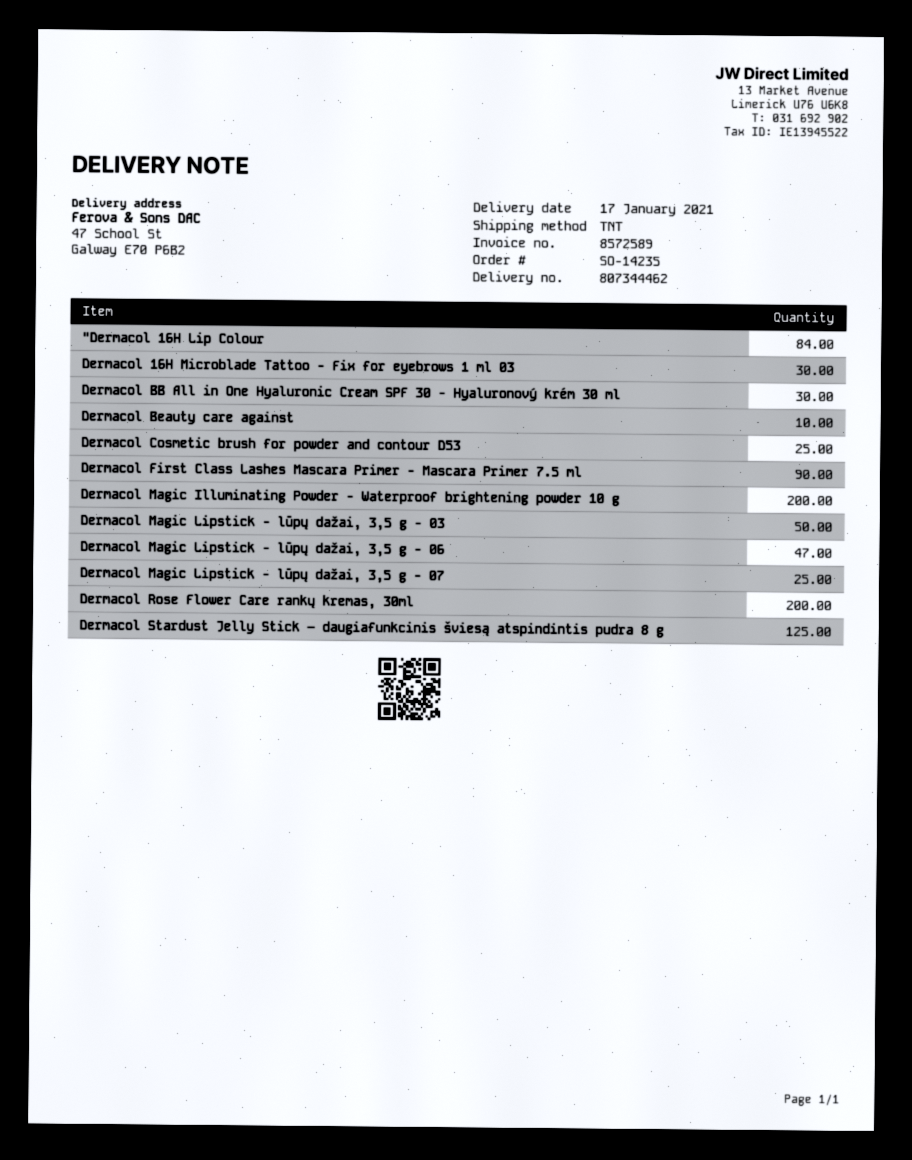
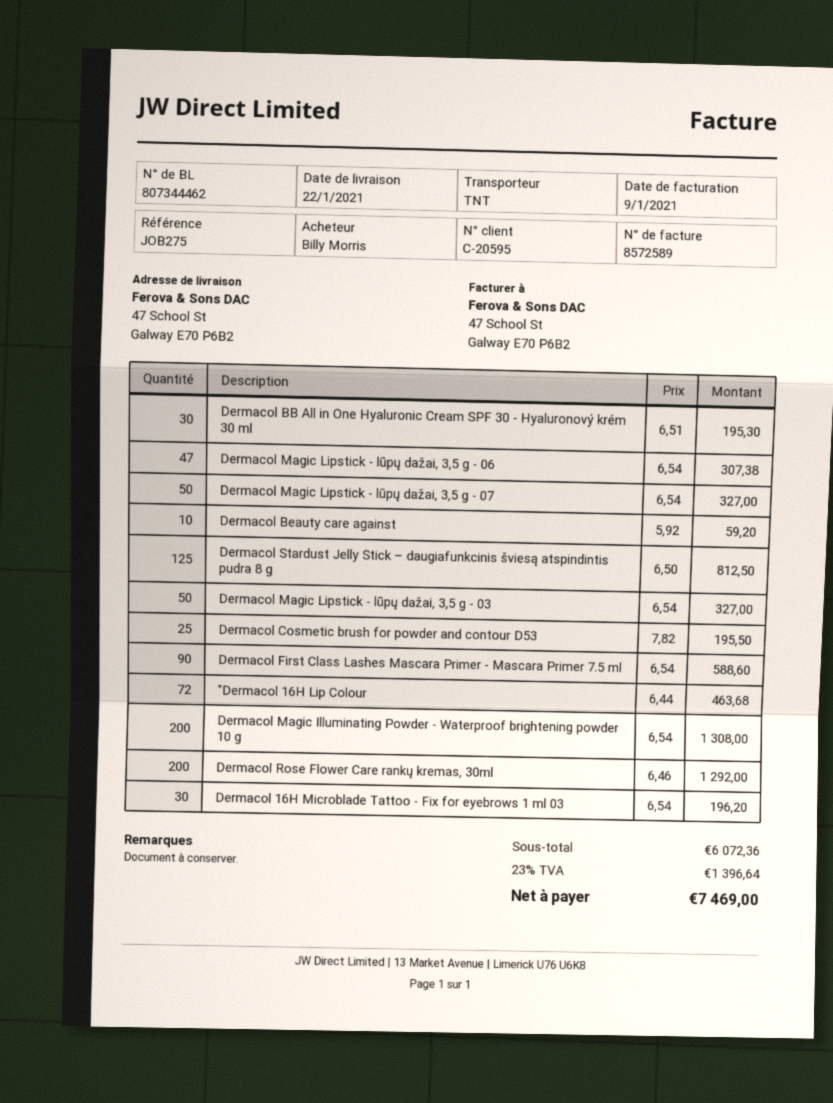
delivery date: 2021-01-17 -> 2021-01-22
"Dermacol 16H Lip Colour: 84 -> 72
Dermacol Magic Lipstick - lūpų dažai, 3,5 g - 07: 25 -> 50

